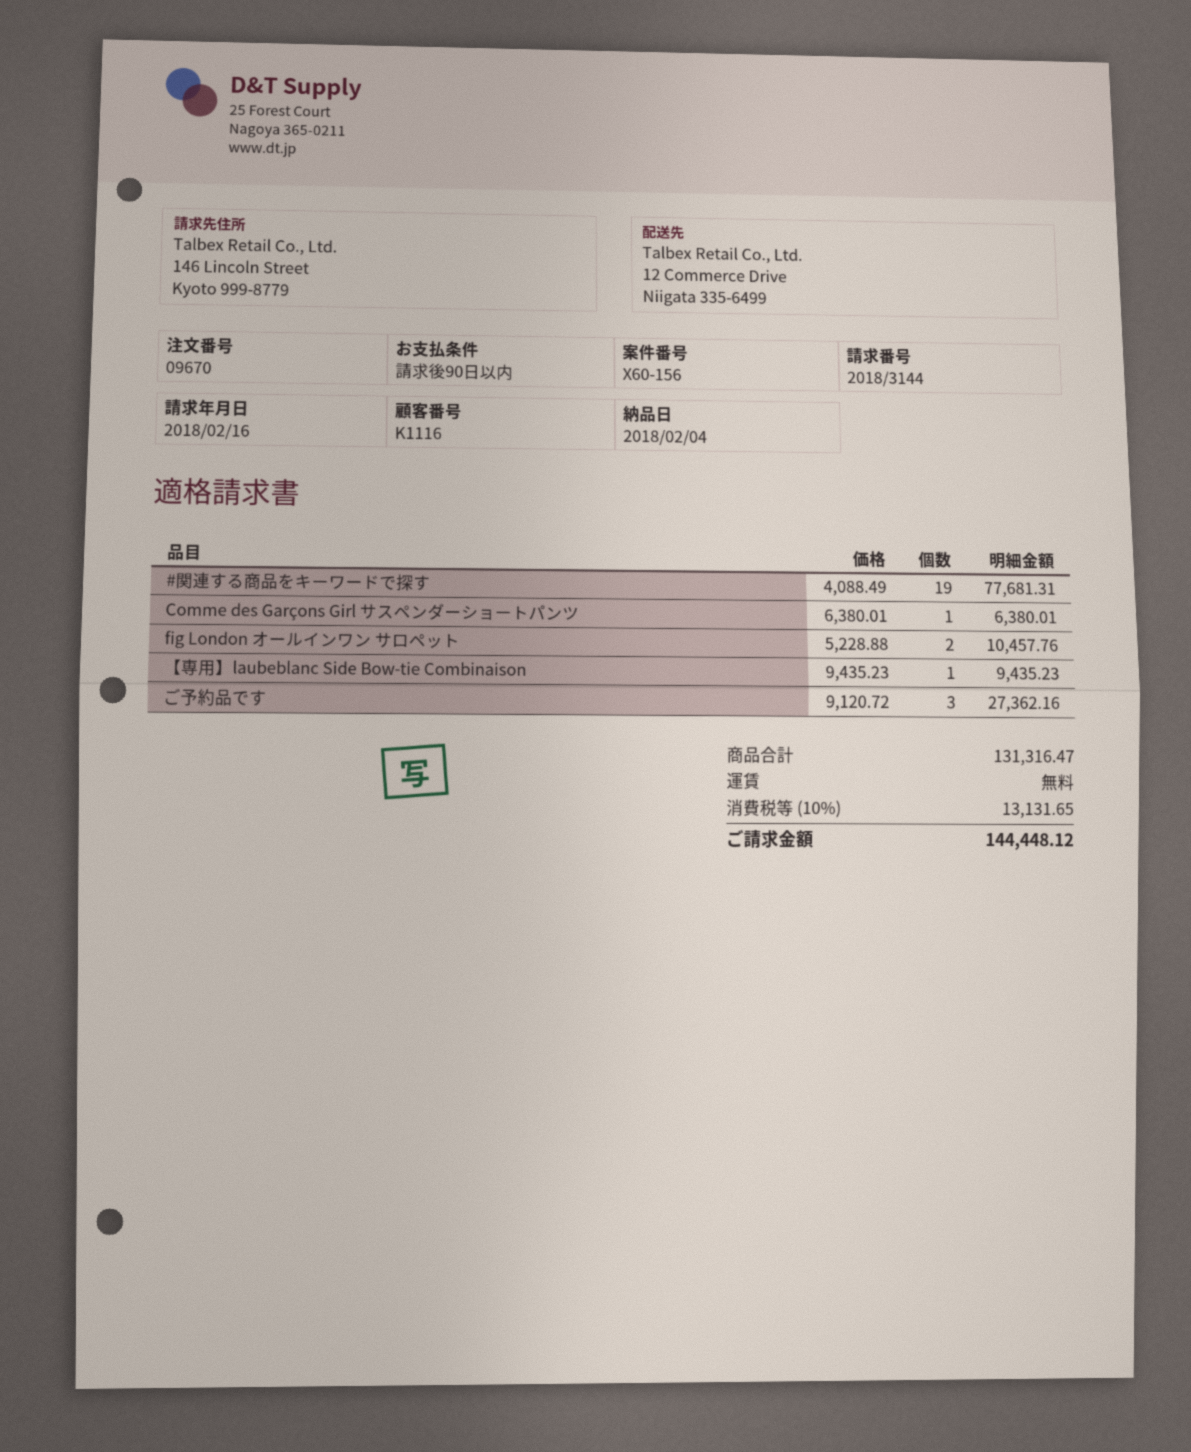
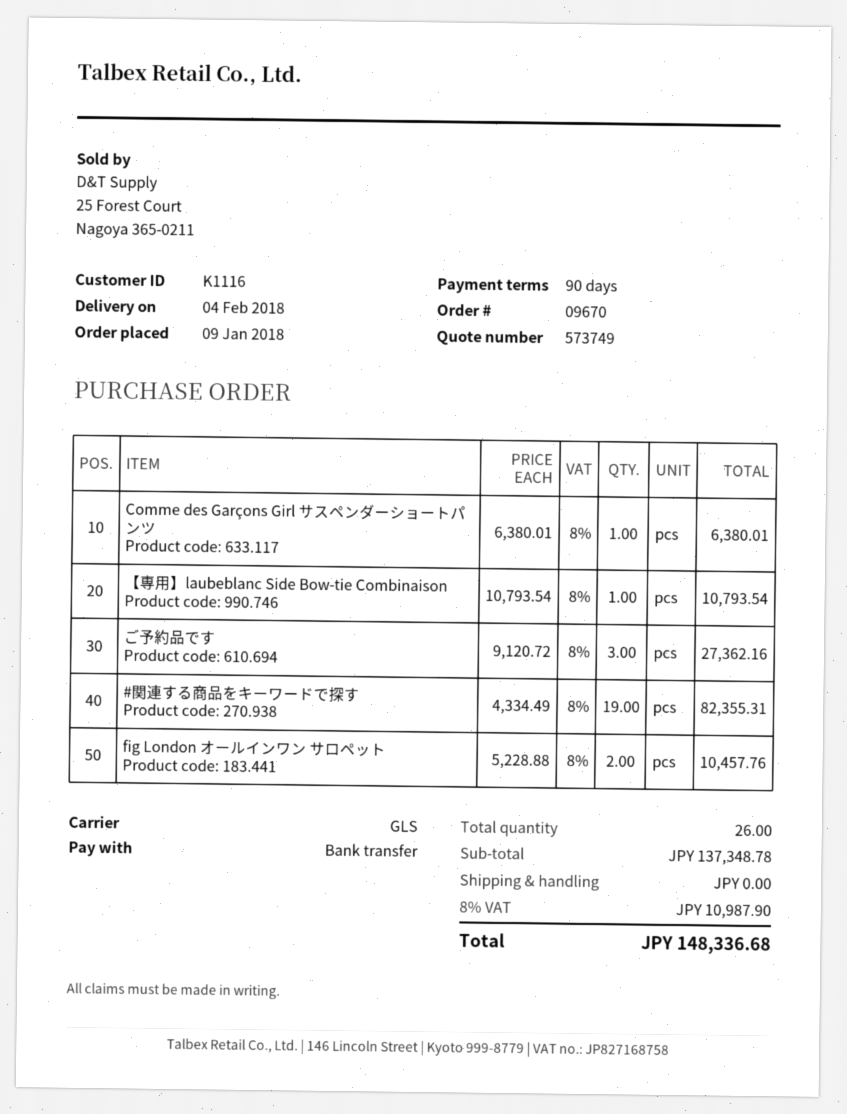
#関連する商品をキーワードで探す: 19 x 4088.49 = 77681.31 -> 19 x 4334.49 = 82355.31
【専用】laubeblanc Side Bow-tie Combinaison: 1 x 9435.23 = 9435.23 -> 1 x 10793.54 = 10793.54
subtotal: 131316.47 -> 137348.78
tax: 10% = 13131.65 -> 8% = 10987.90
total: 144448.12 -> 148336.68

